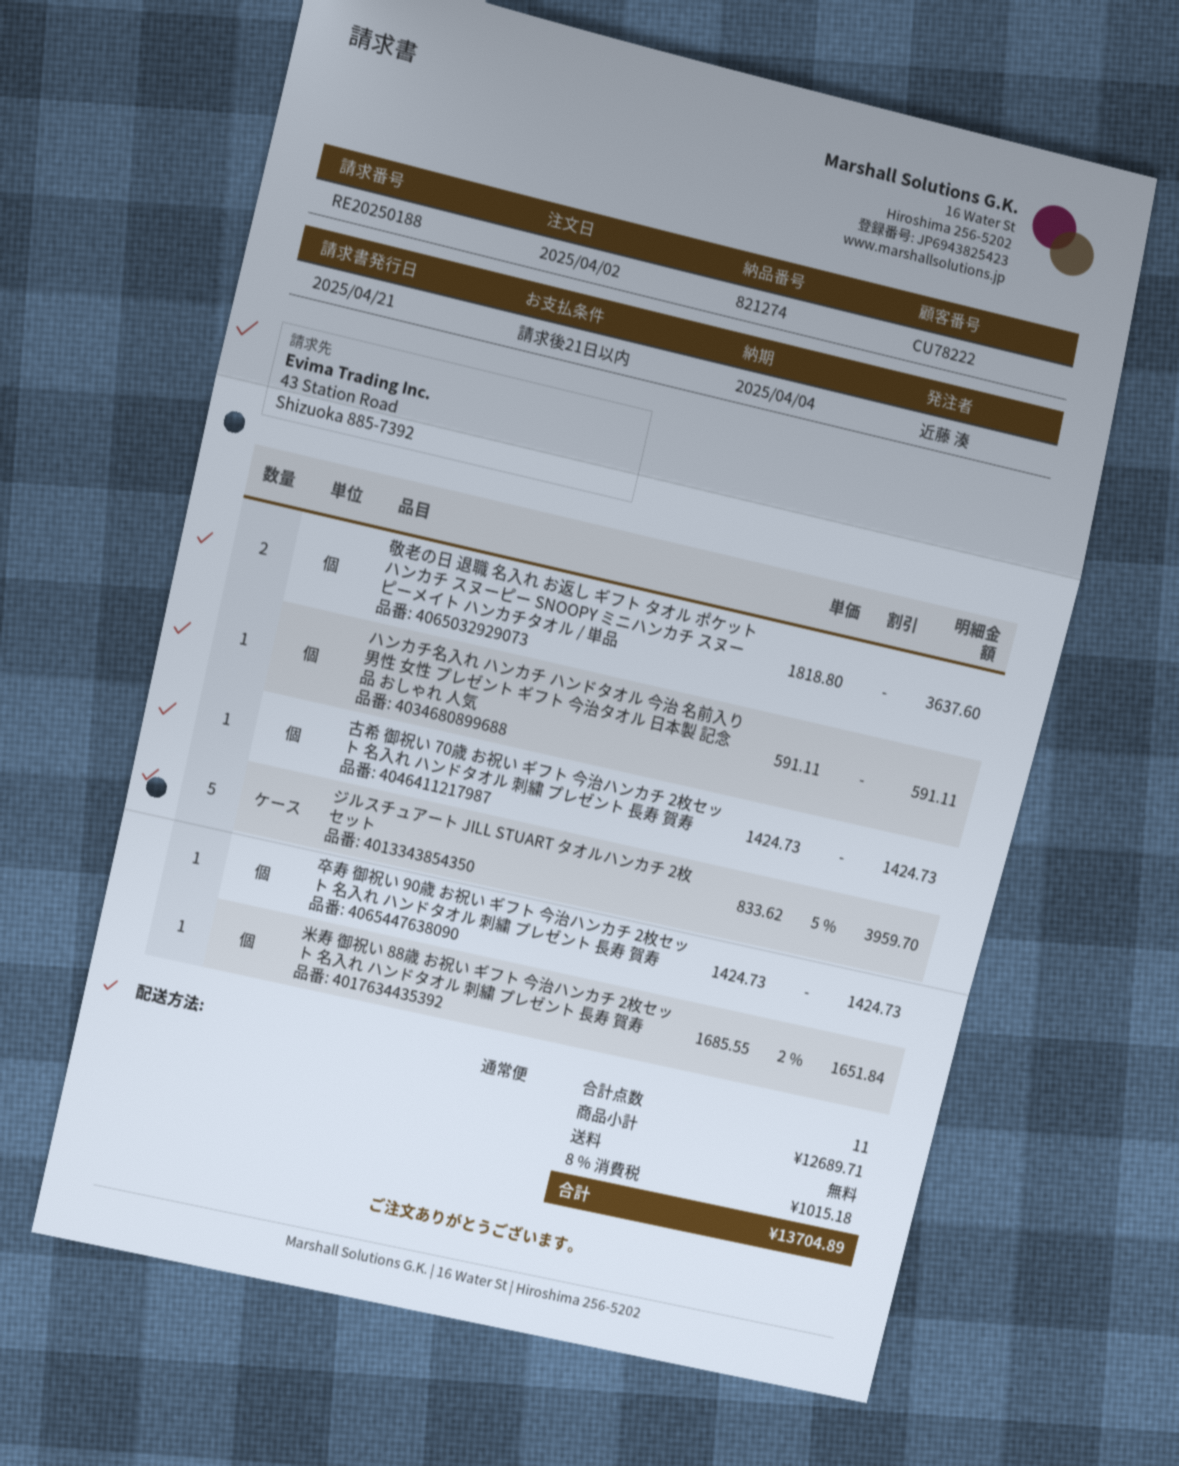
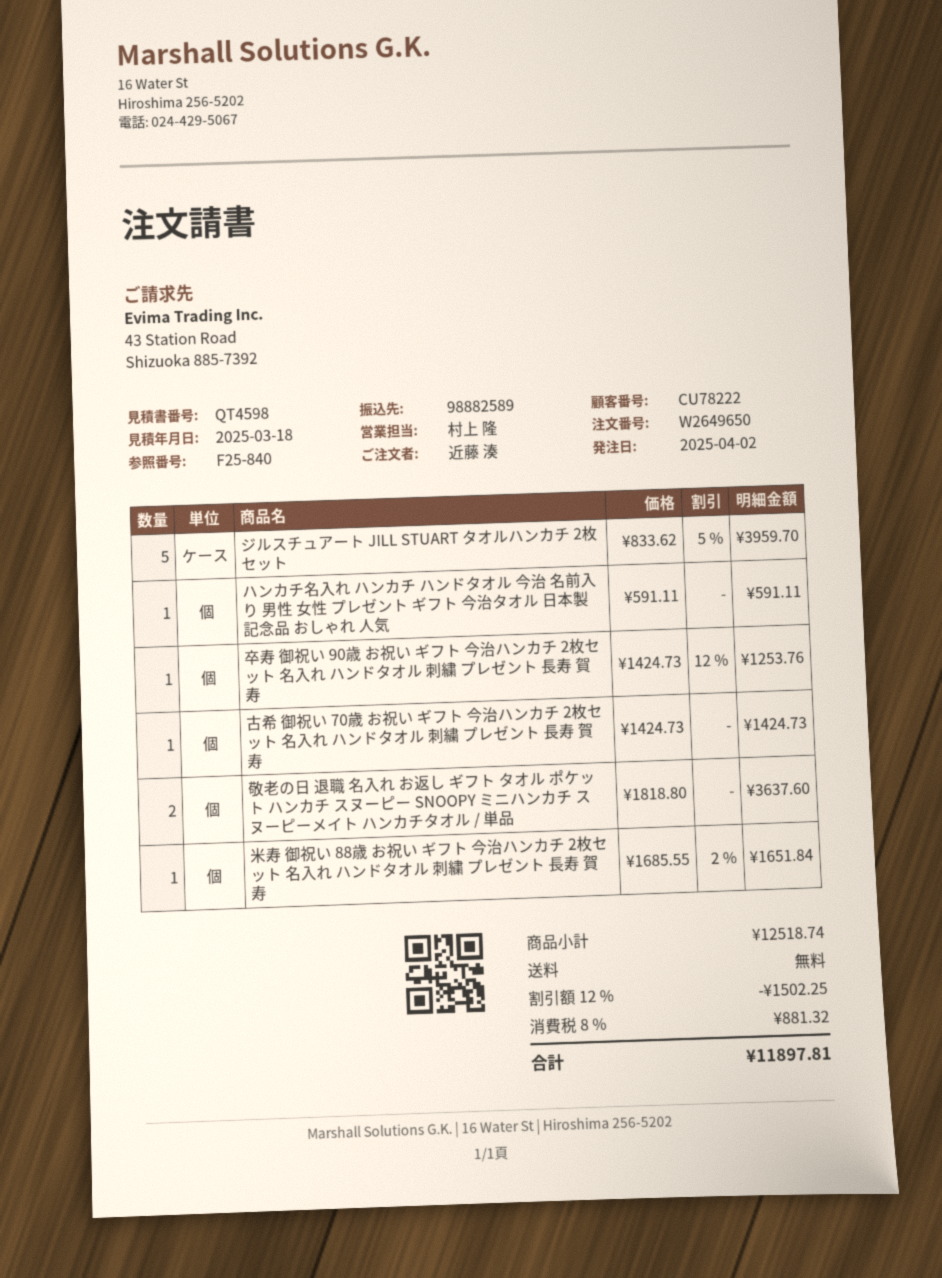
卒寿 御祝い 90歳 お祝い ギフト 今治ハンカチ 2枚セット 名入れ ハンドタオル 刺繍 プレゼント 長寿 賀寿: 1 x 1424.73 = 1424.73 -> 1 x 1424.73 - 12% = 1253.76
subtotal: 12689.71 -> 12518.74
discount: none -> 12% = 1502.25
tax: 8% = 1015.18 -> 8% = 881.32
total: 13704.89 -> 11897.81

